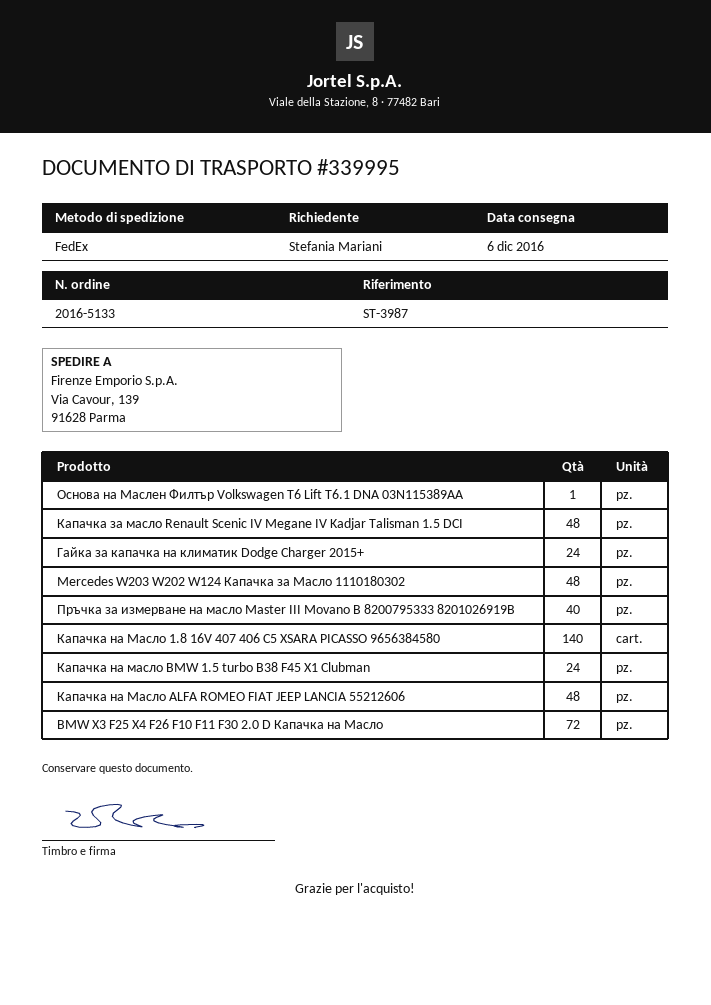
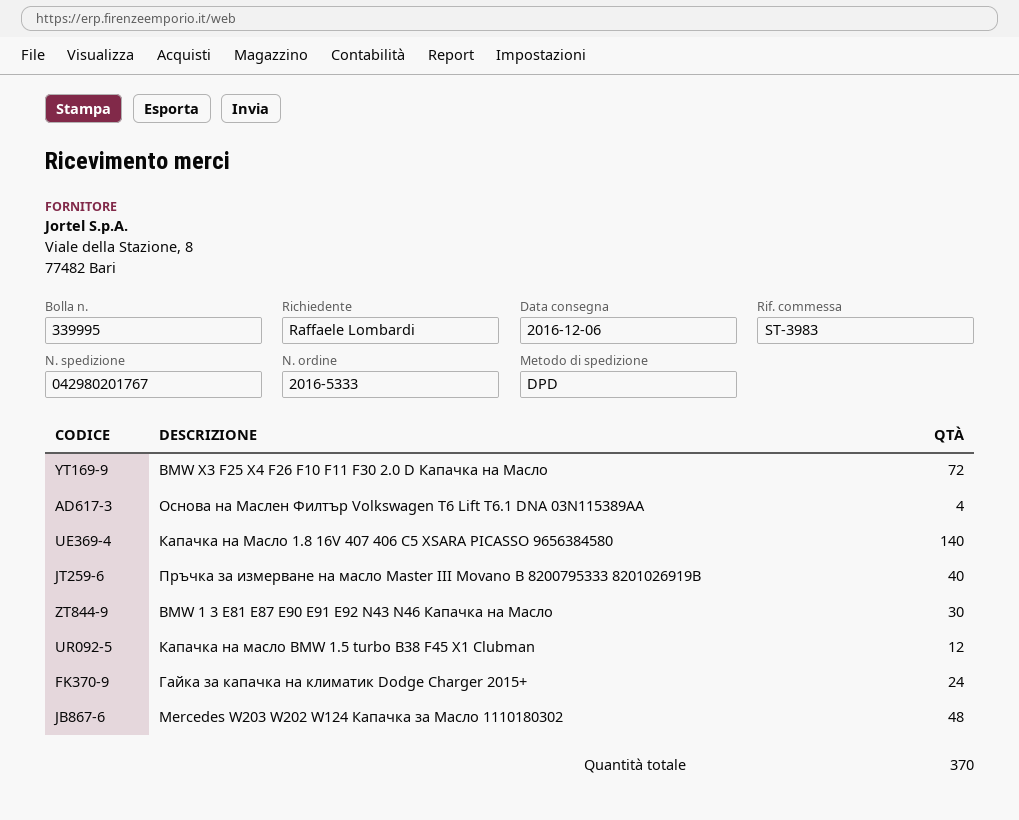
order number: 2016-5133 -> 2016-5333
reference: ST-3987 -> ST-3983
ordered by: Stefania Mariani -> Raffaele Lombardi
shipping method: FedEx -> DPD
Основа на Маслен Филтър Volkswagen T6 Lift T6.1 DNA 03N115389AA: 1 -> 4
Капачка за масло Renault Scenic IV Megane IV Kadjar Talisman 1.5 DCI: 48 -> none
Капачка на масло BMW 1.5 turbo B38 F45 X1 Clubman: 24 -> 12
Капачка на Масло ALFA ROMEO FIAT JEEP LANCIA 55212606: 48 -> none
BMW 1 3 E81 E87 E90 E91 E92 N43 N46 Капачка на Масло: none -> 30

